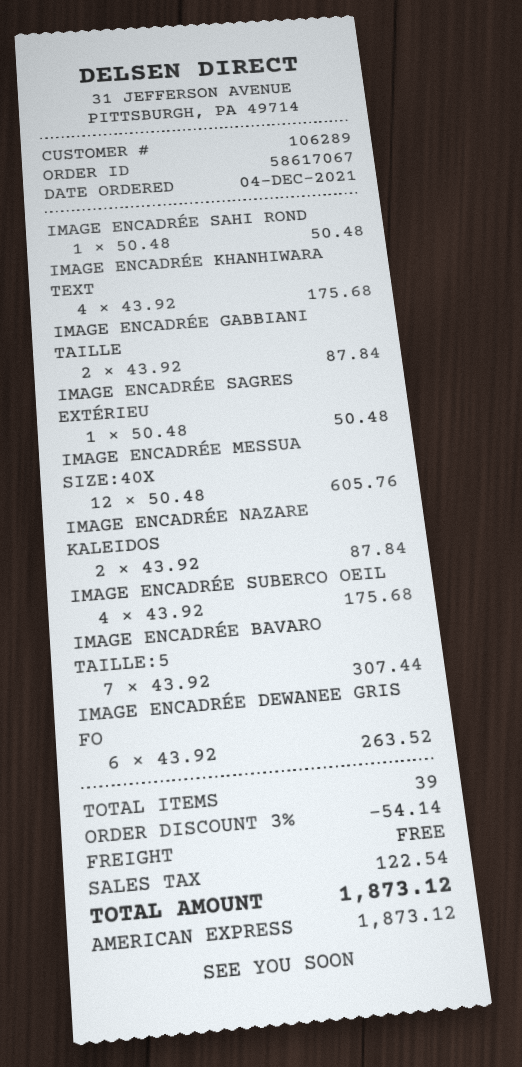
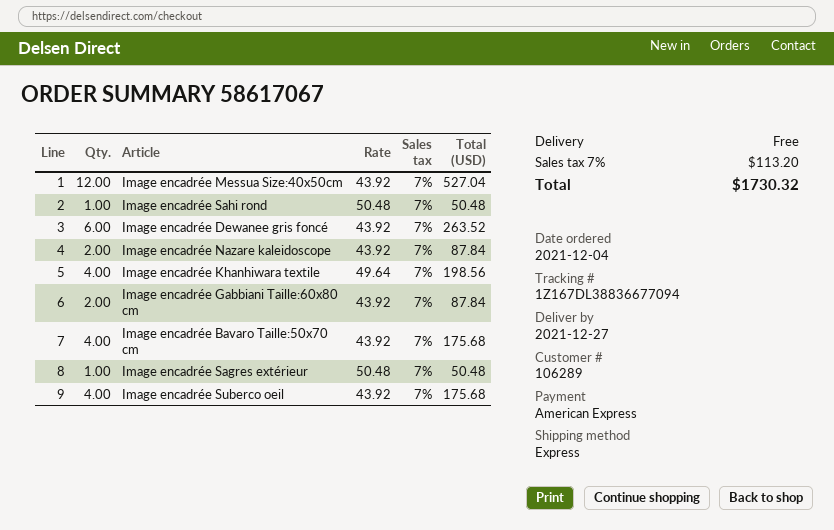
IMAGE ENCADRÉE KHANHIWARA TEXT: 4 x 43.92 = 175.68 -> 4 x 49.64 = 198.56
IMAGE ENCADRÉE MESSUA SIZE:40X: 12 x 50.48 = 605.76 -> 12 x 43.92 = 527.04
IMAGE ENCADRÉE BAVARO TAILLE:5: 7 x 43.92 = 307.44 -> 4 x 43.92 = 175.68
discount: 3% = 54.14 -> none
tax: 122.54 -> 113.20
total: 1873.12 -> 1730.32

